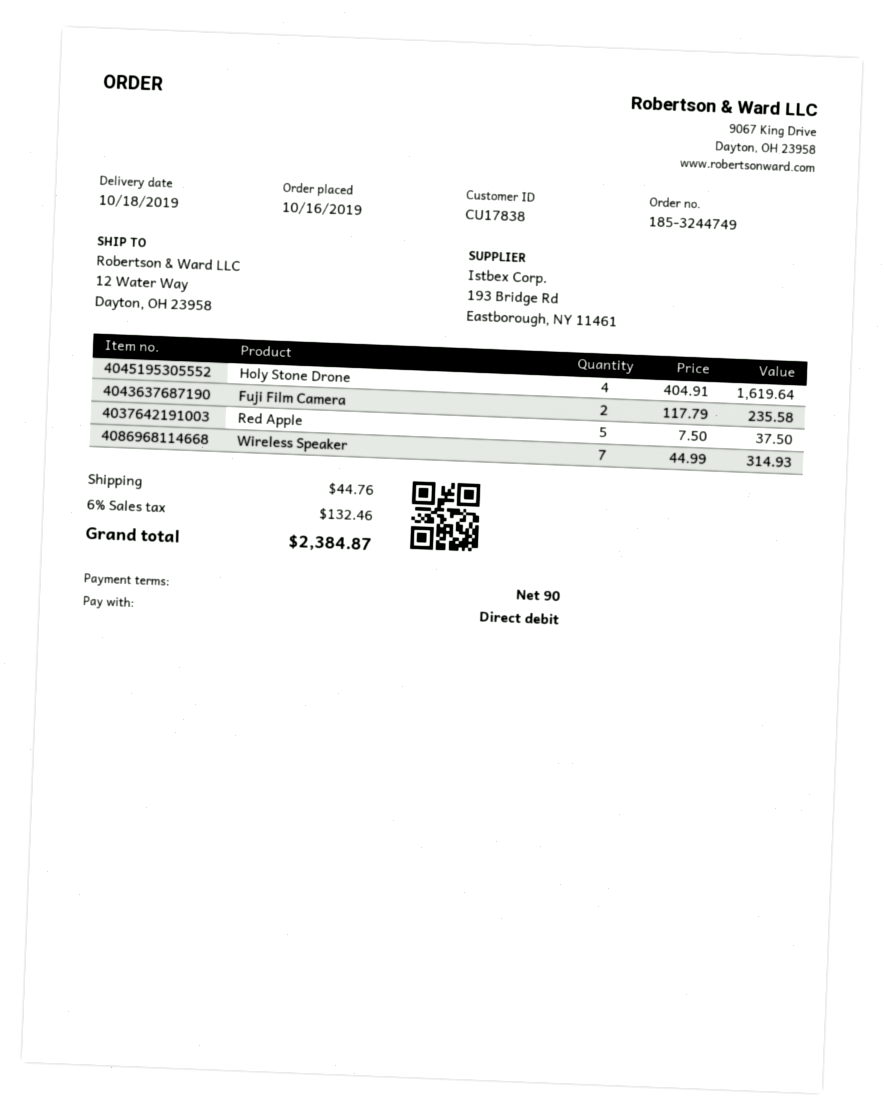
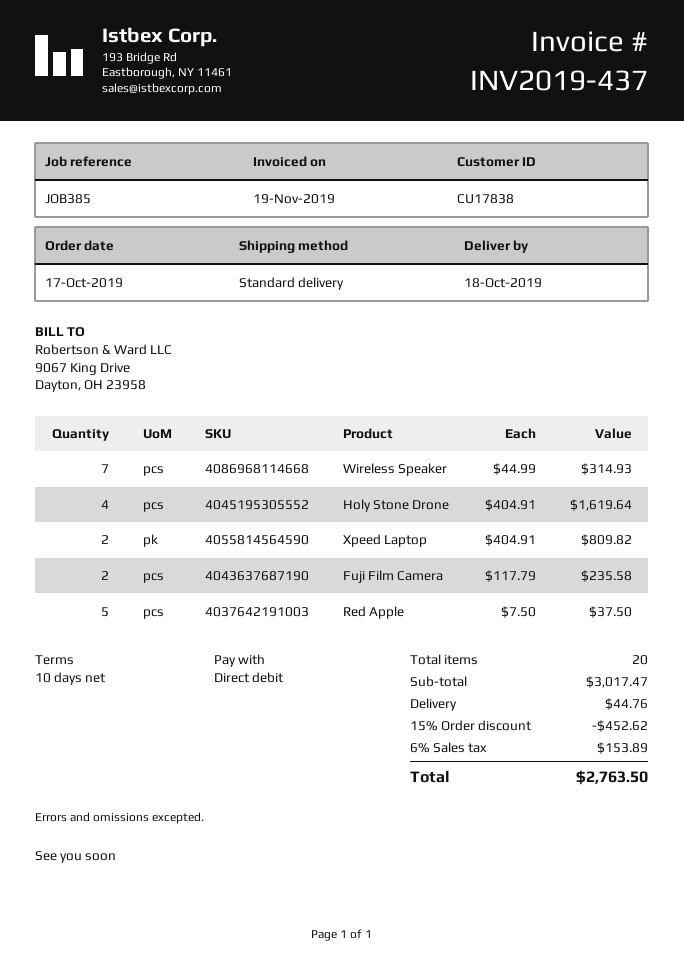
order date: 2019-10-16 -> 2019-10-17
payment terms: 90 days -> 10 days
Xpeed Laptop: none -> 2 x 404.91 = 809.82
discount: none -> 15% = 452.62
tax: 6% = 132.46 -> 6% = 153.89
total: 2384.87 -> 2763.50

